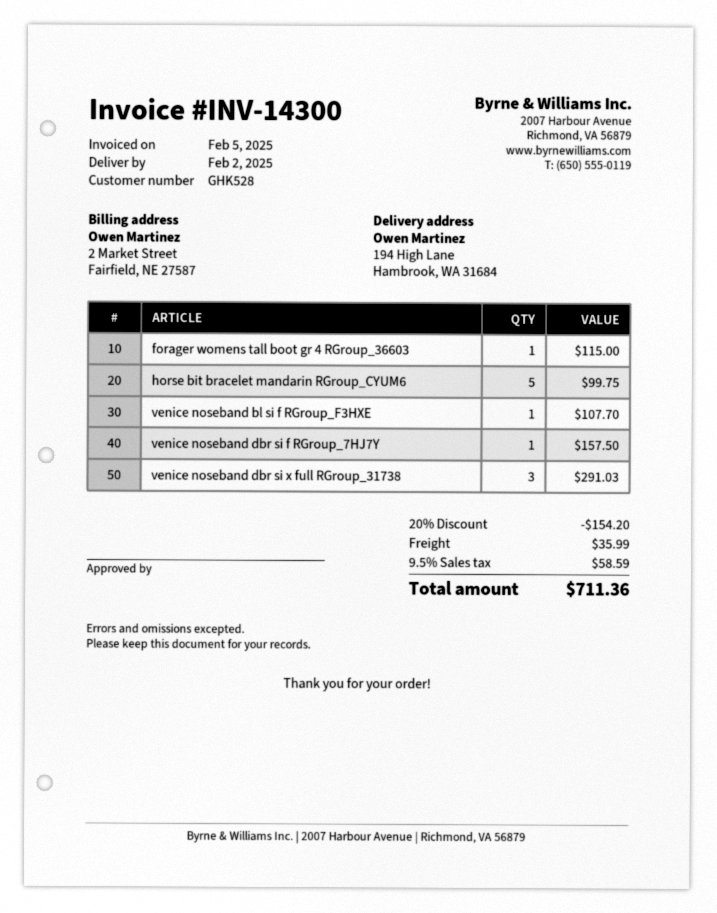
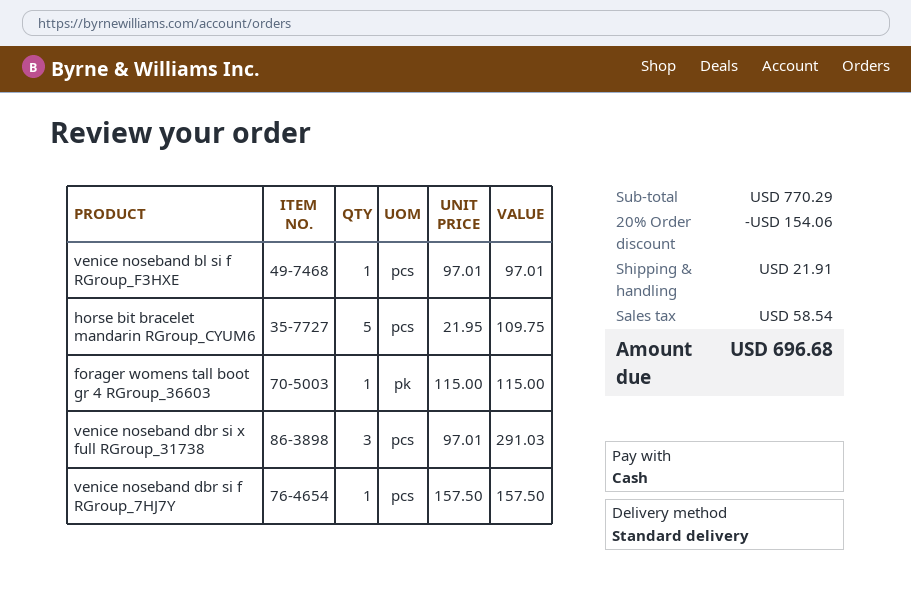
horse bit bracelet mandarin RGroup_CYUM6: 5 for 99.75 -> 5 for 109.75
venice noseband bl si f RGroup_F3HXE: 1 for 107.70 -> 1 for 97.01
discount: 20% = 154.20 -> 20% = 154.06
shipping: 35.99 -> 21.91
tax: 58.59 -> 58.54
total: 711.36 -> 696.68

